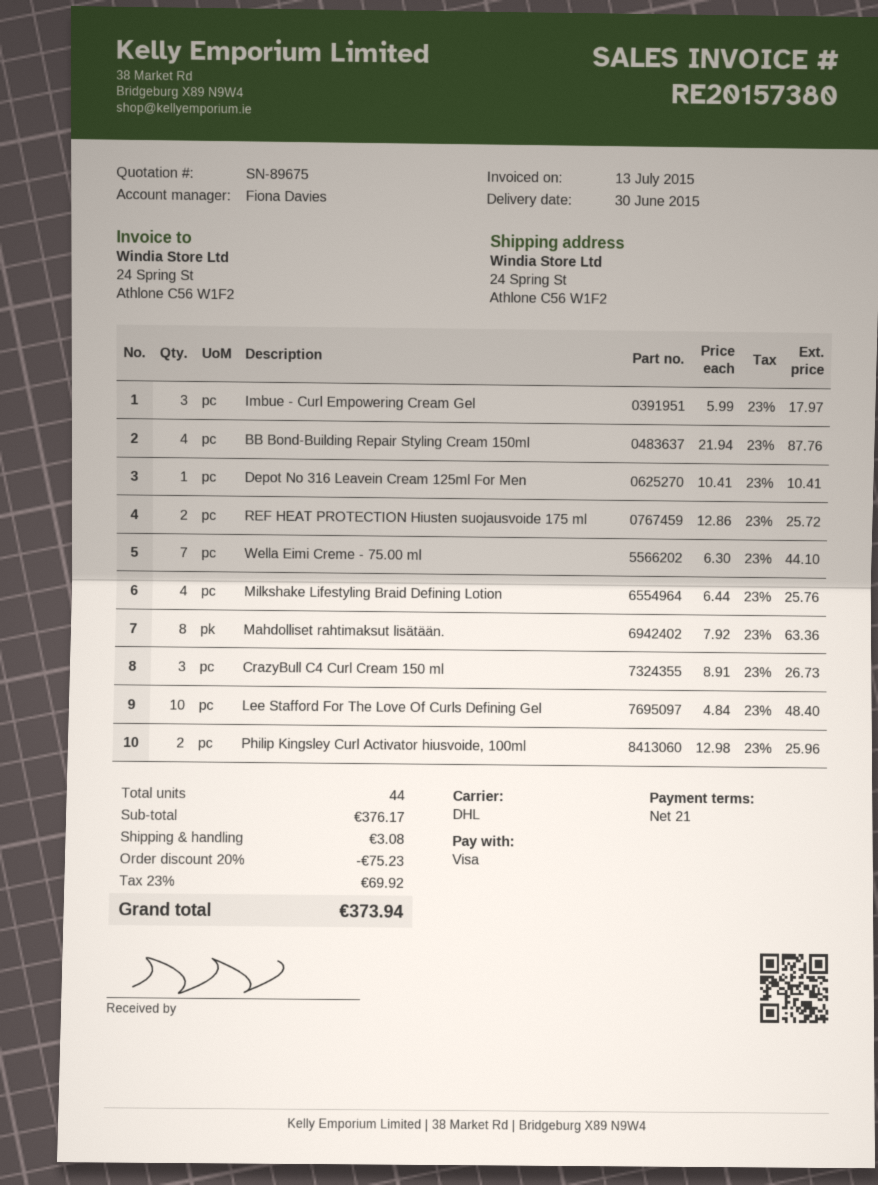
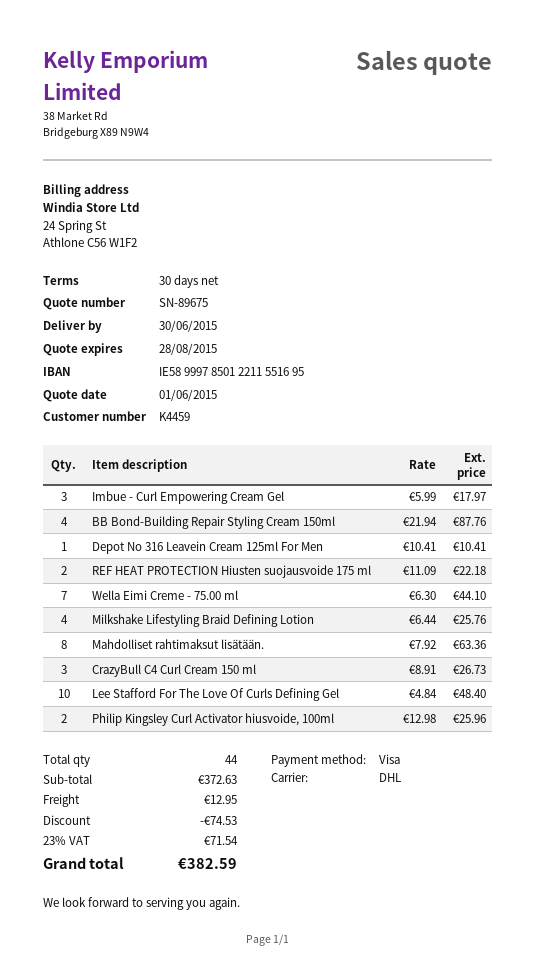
payment terms: 21 days -> 30 days
REF HEAT PROTECTION Hiusten suojausvoide 175 ml: 2 x 12.86 = 25.72 -> 2 x 11.09 = 22.18
subtotal: 376.17 -> 372.63
discount: 75.23 -> 74.53
shipping: 3.08 -> 12.95
tax: 23% = 69.92 -> 23% = 71.54
total: 373.94 -> 382.59

